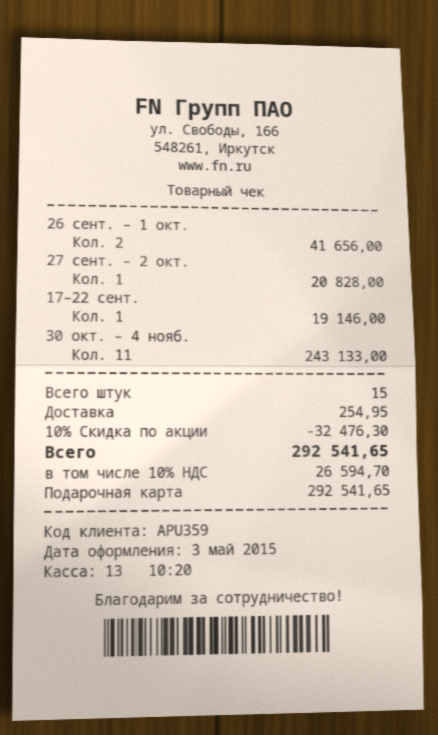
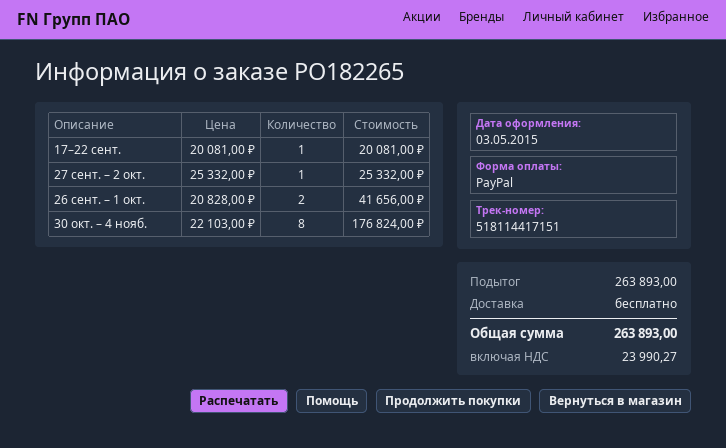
payment method: gift card -> PayPal
27 сент. – 2 окт.: 1 for 20828.00 -> 1 for 25332.00
17–22 сент.: 1 for 19146.00 -> 1 for 20081.00
30 окт. – 4 нояб.: 11 for 243133.00 -> 8 for 176824.00
discount: 10% = 32476.30 -> none
shipping: 254.95 -> 0.00
tax: 26594.70 -> 23990.27
total: 292541.65 -> 263893.00

